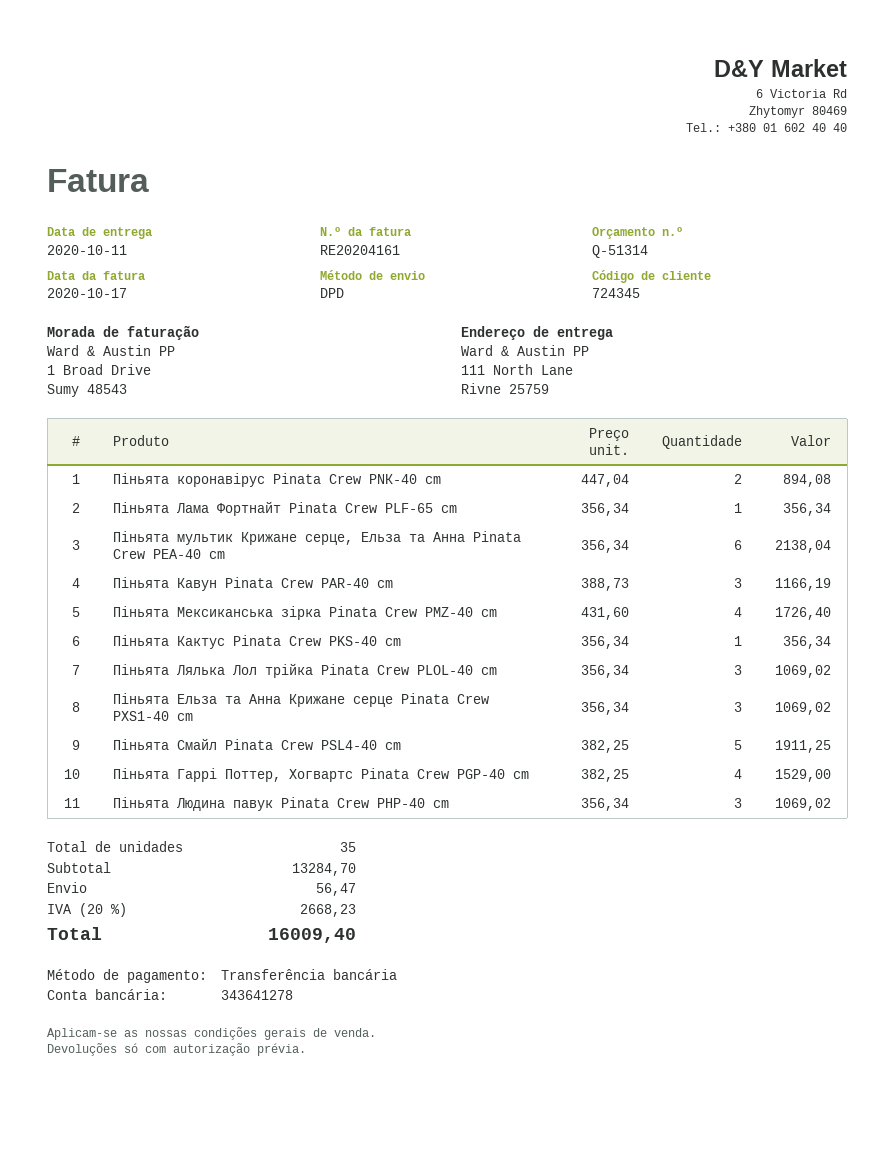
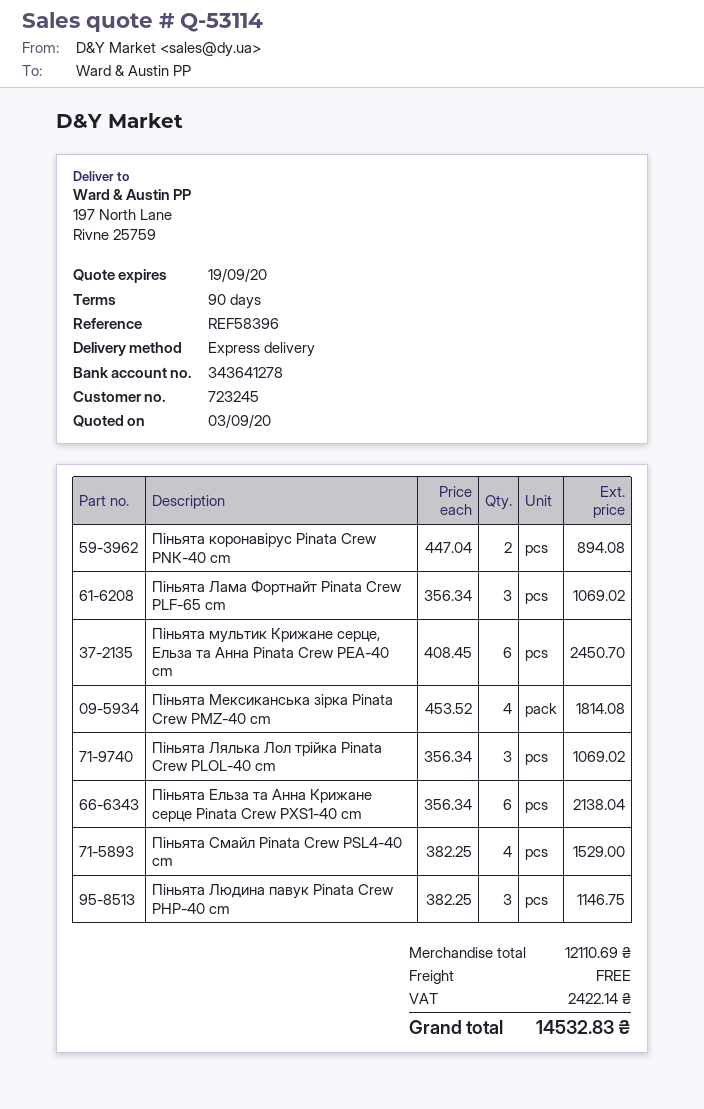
quote number: Q-51314 -> Q-53114
customer number: 724345 -> 723245
shipping method: DPD -> express
ship to: 111 North Lane, Rivne 25759 -> 197 North Lane, Rivne 25759
Піньята Лама Фортнайт Pinata Crew PLF-65 cm: 1 x 356.34 = 356.34 -> 3 x 356.34 = 1069.02
Піньята мультик Крижане серце, Ельза та Анна Pinata Crew PEA-40 cm: 6 x 356.34 = 2138.04 -> 6 x 408.45 = 2450.70
Піньята Кавун Pinata Crew PAR-40 cm: 3 x 388.73 = 1166.19 -> none
Піньята Мексиканська зірка Pinata Crew PMZ-40 cm: 4 x 431.60 = 1726.40 -> 4 x 453.52 = 1814.08
Піньята Кактус Pinata Crew PKS-40 cm: 1 x 356.34 = 356.34 -> none
Піньята Ельза та Анна Крижане серце Pinata Crew PXS1-40 cm: 3 x 356.34 = 1069.02 -> 6 x 356.34 = 2138.04
Піньята Смайл Pinata Crew PSL4-40 cm: 5 x 382.25 = 1911.25 -> 4 x 382.25 = 1529.00
Піньята Гаррі Поттер, Хогвартс Pinata Crew PGP-40 cm: 4 x 382.25 = 1529.00 -> none
Піньята Людина павук Pinata Crew PHP-40 cm: 3 x 356.34 = 1069.02 -> 3 x 382.25 = 1146.75
subtotal: 13284.70 -> 12110.69
shipping: 56.47 -> 0.00
tax: 2668.23 -> 2422.14
total: 16009.40 -> 14532.83

